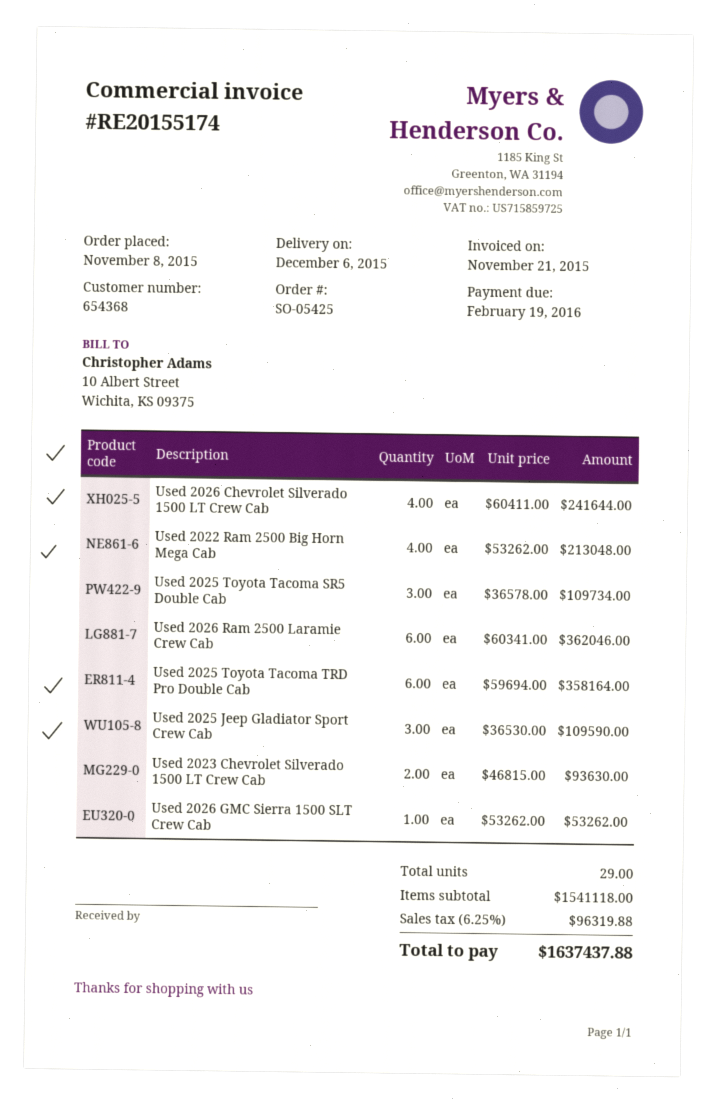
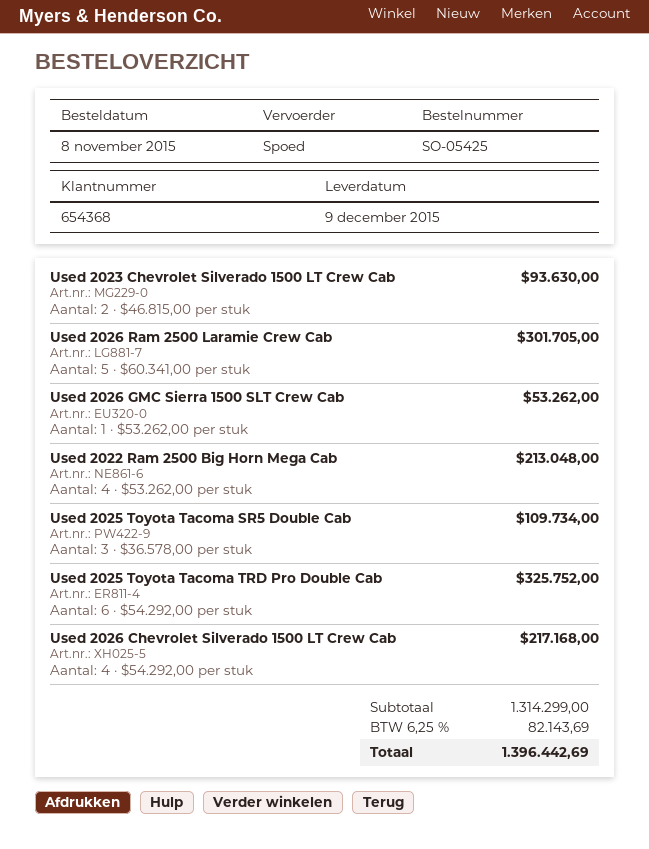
delivery date: 2015-12-06 -> 2015-12-09
Used 2026 Chevrolet Silverado 1500 LT Crew Cab: 4 x 60411.00 = 241644.00 -> 4 x 54292.00 = 217168.00
Used 2026 Ram 2500 Laramie Crew Cab: 6 x 60341.00 = 362046.00 -> 5 x 60341.00 = 301705.00
Used 2025 Toyota Tacoma TRD Pro Double Cab: 6 x 59694.00 = 358164.00 -> 6 x 54292.00 = 325752.00
Used 2025 Jeep Gladiator Sport Crew Cab: 3 x 36530.00 = 109590.00 -> none
subtotal: 1541118.00 -> 1314299.00
tax: 6.25% = 96319.88 -> 6.25% = 82143.69
total: 1637437.88 -> 1396442.69

